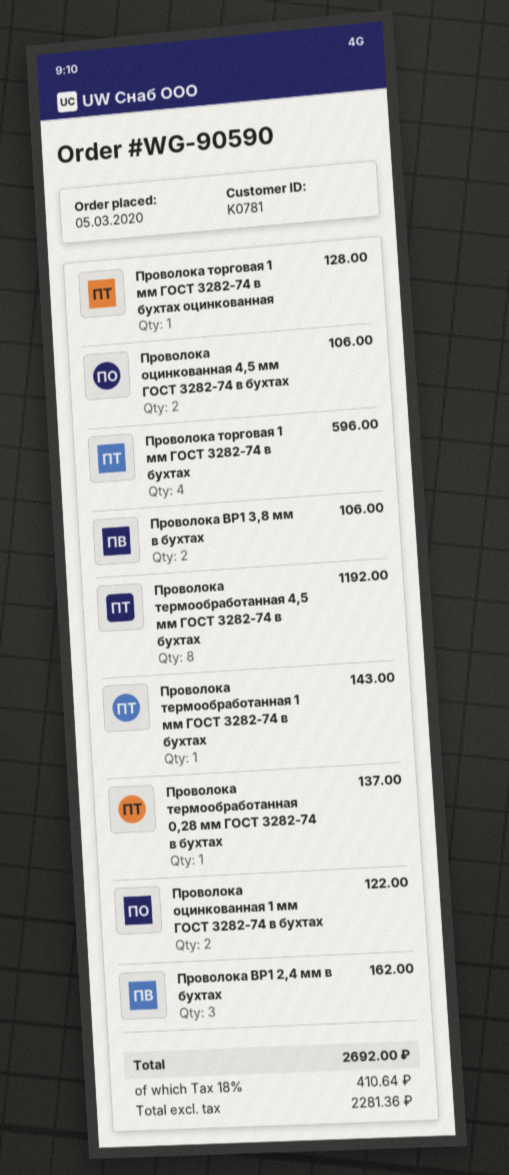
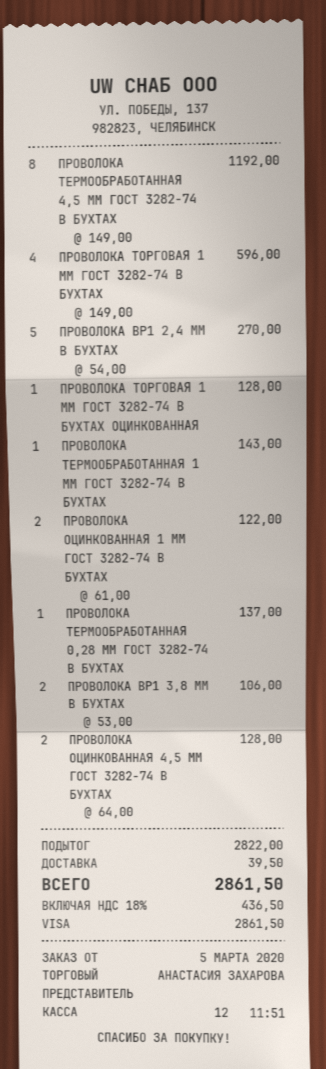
Проволока оцинкованная 4,5 мм ГОСТ 3282-74 в бухтах: 2 for 106.00 -> 2 for 128.00
Проволока ВР1 2,4 мм в бухтах: 3 for 162.00 -> 5 for 270.00
shipping: none -> 39.50
tax: 18% = 410.64 -> 18% = 436.50
total: 2692.00 -> 2861.50

